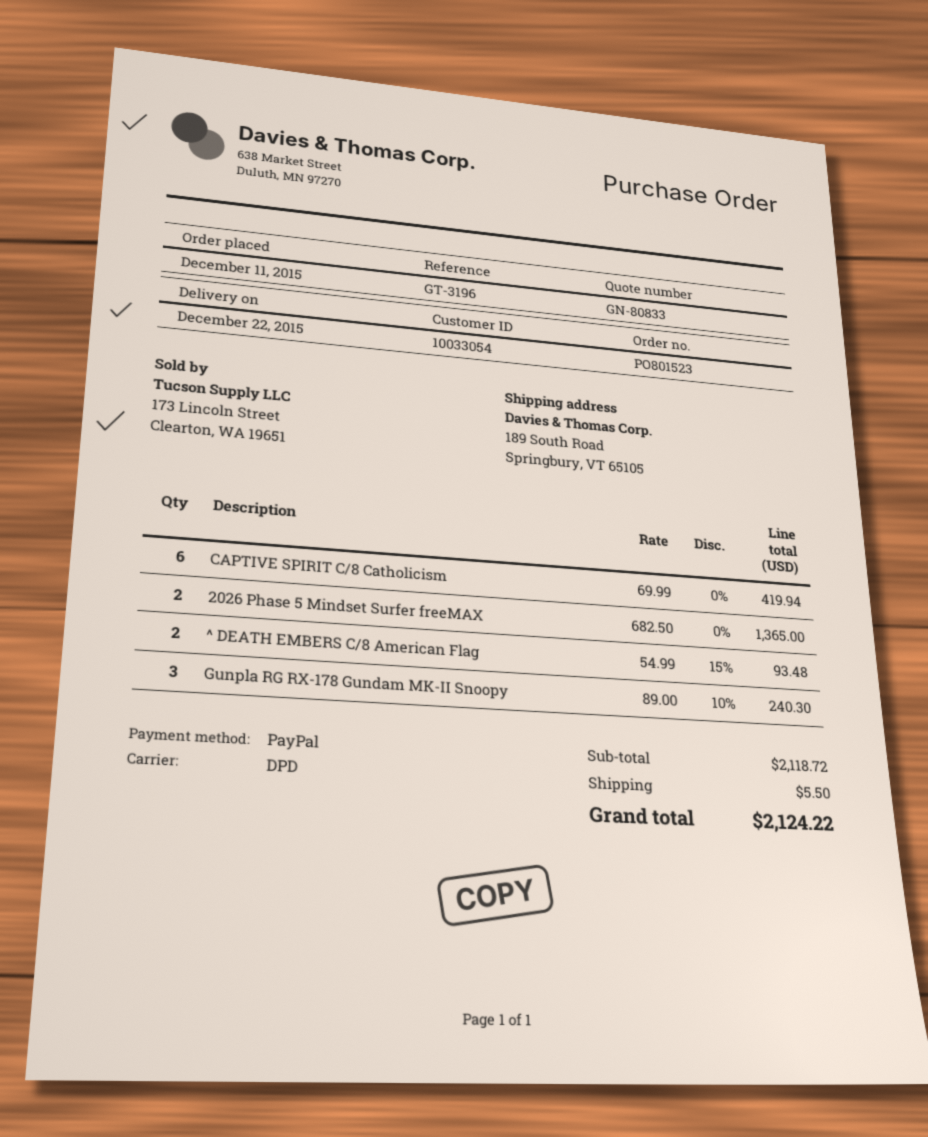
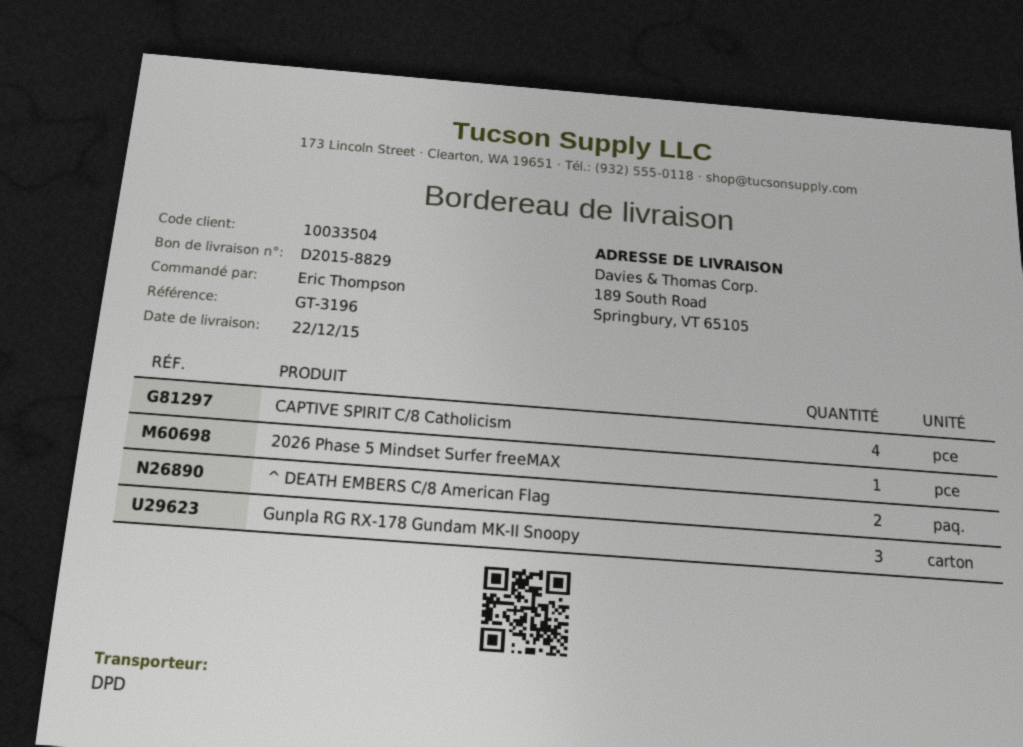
customer number: 10033054 -> 10033504
CAPTIVE SPIRIT C/8 Catholicism: 6 -> 4
2026 Phase 5 Mindset Surfer freeMAX: 2 -> 1

